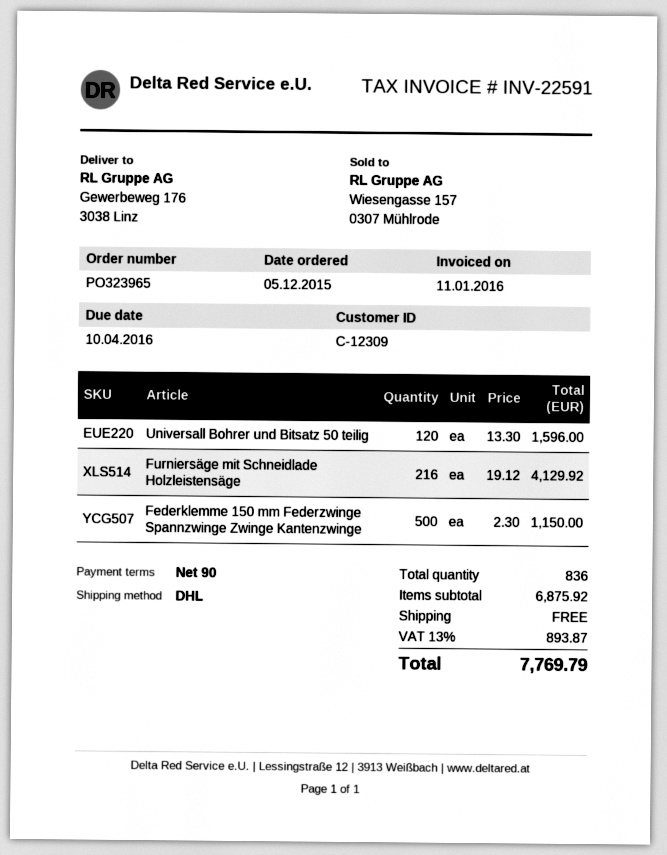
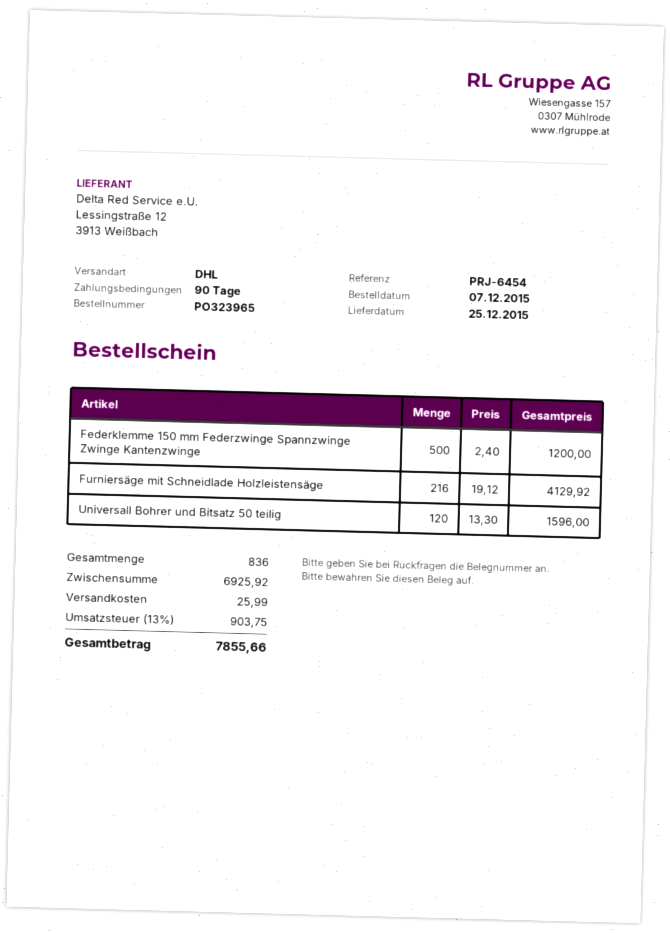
order date: 2015-12-05 -> 2015-12-07
Federklemme 150 mm Federzwinge Spannzwinge Zwinge Kantenzwinge: 500 x 2.30 = 1150.00 -> 500 x 2.40 = 1200.00
subtotal: 6875.92 -> 6925.92
shipping: 0.00 -> 25.99
tax: 13% = 893.87 -> 13% = 903.75
total: 7769.79 -> 7855.66

